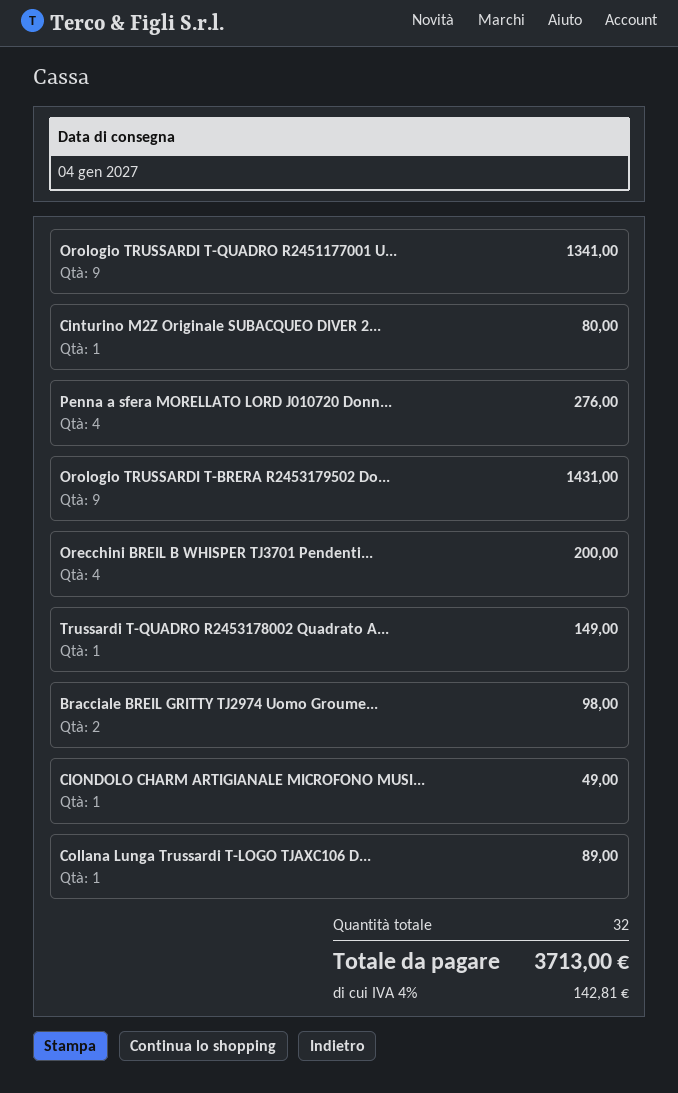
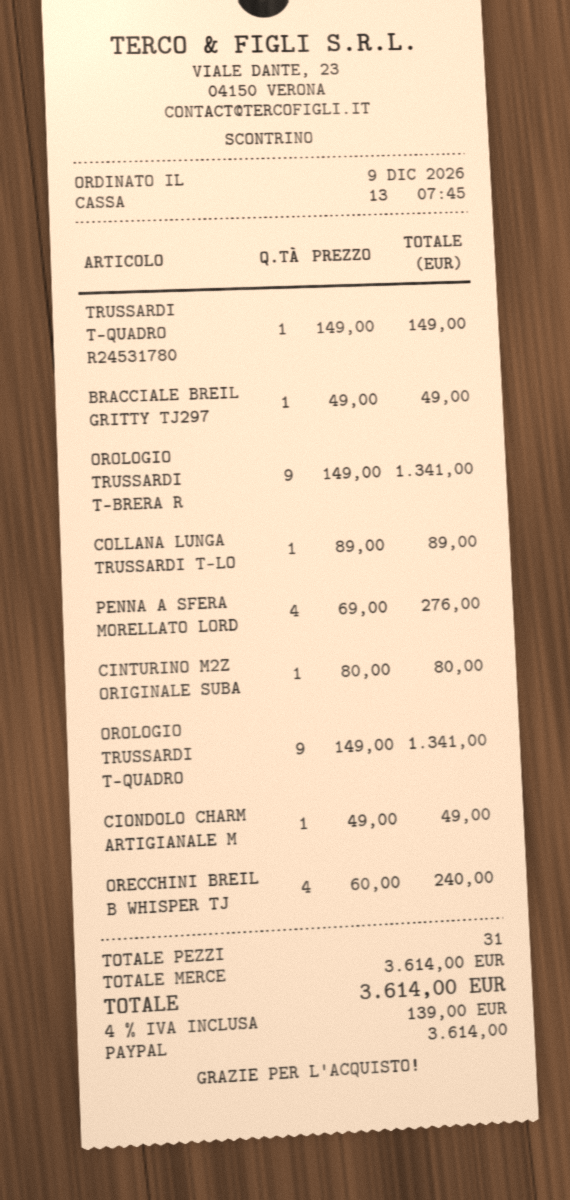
Orologio TRUSSARDI T-BRERA R2453179502 Do...: 9 for 1431.00 -> 9 for 1341.00
Orecchini BREIL B WHISPER TJ3701 Pendenti...: 4 for 200.00 -> 4 for 240.00
Bracciale BREIL GRITTY TJ2974 Uomo Groume...: 2 for 98.00 -> 1 for 49.00
total quantity: 32 -> 31
tax: 4% = 142.81 -> 4% = 139.00
total: 3713.00 -> 3614.00

